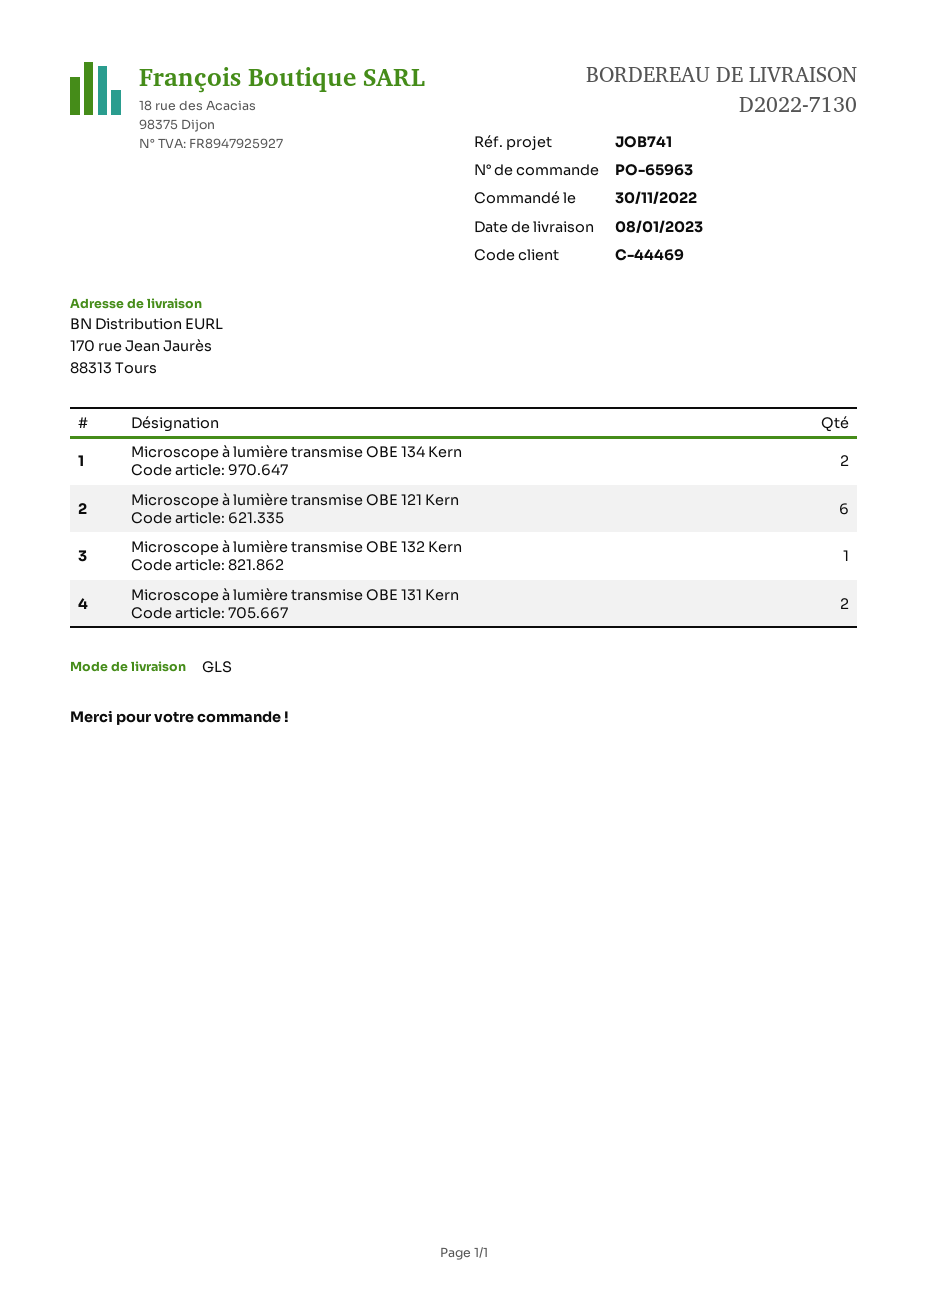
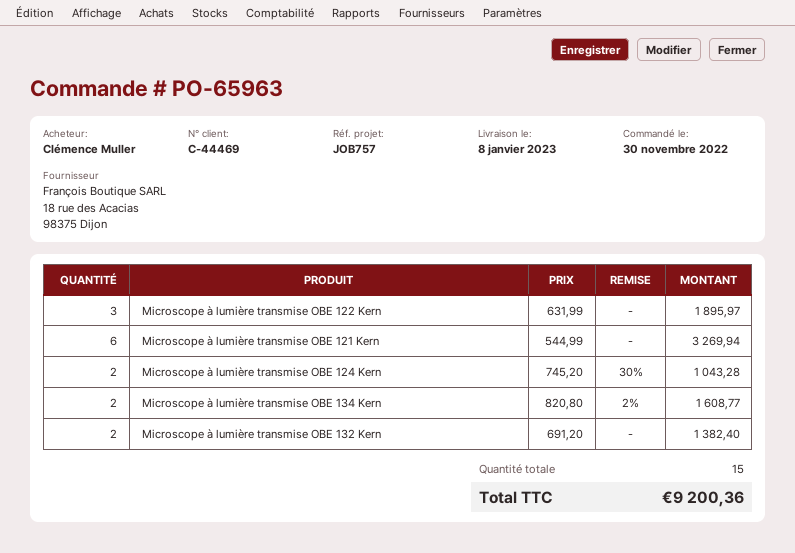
reference: JOB741 -> JOB757
Microscope à lumière transmise OBE 132 Kern: 1 -> 2
Microscope à lumière transmise OBE 131 Kern: 2 -> none
Microscope à lumière transmise OBE 122 Kern: none -> 3
Microscope à lumière transmise OBE 124 Kern: none -> 2

